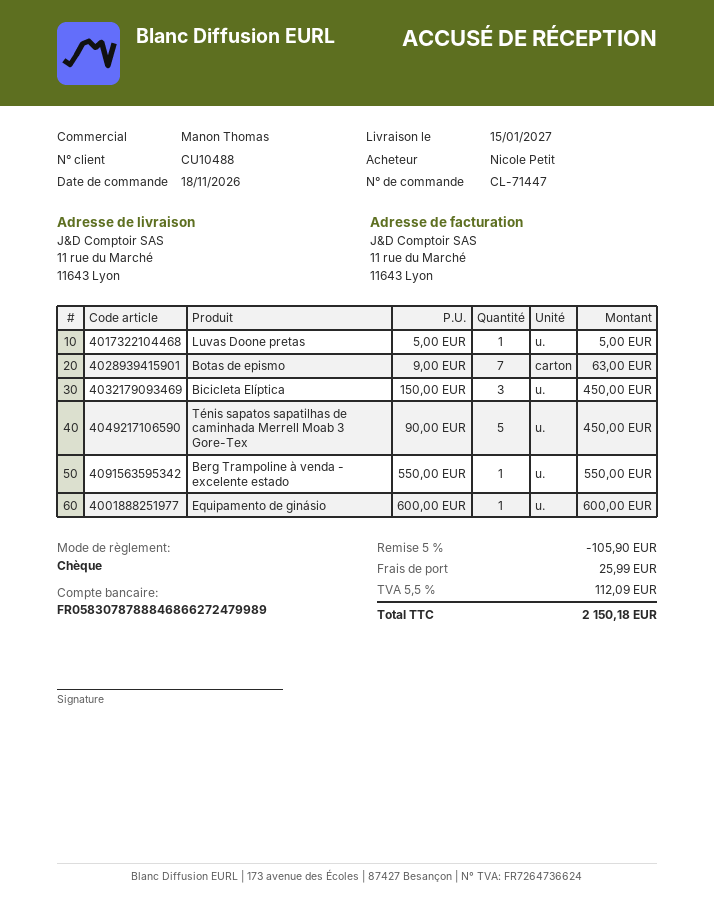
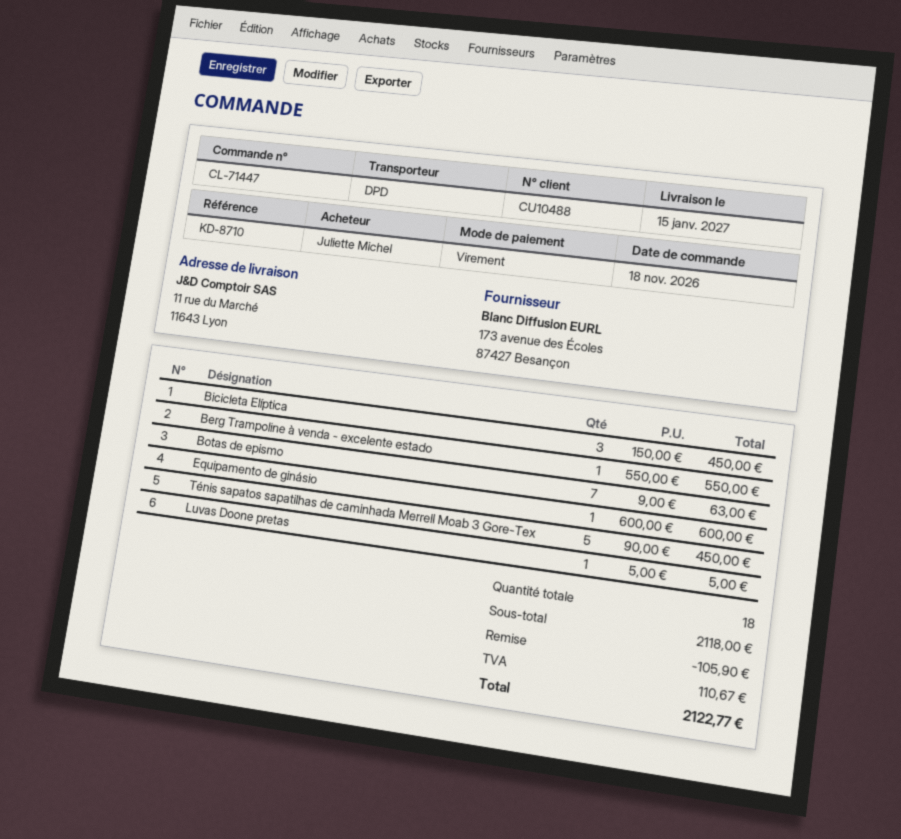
ordered by: Nicole Petit -> Juliette Michel
payment method: cheque -> bank transfer
shipping: 25.99 -> none
tax: 112.09 -> 110.67
total: 2150.18 -> 2122.77

